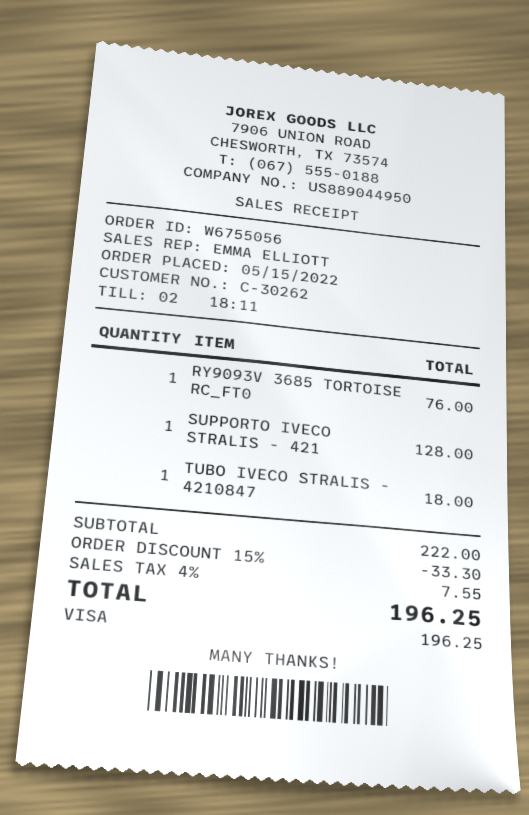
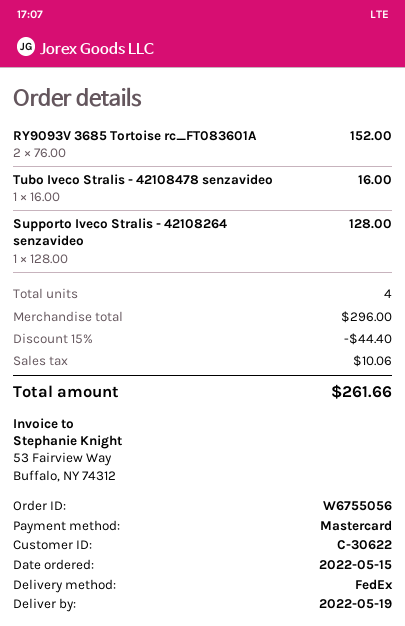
customer number: C-30262 -> C-30622
payment method: Visa -> Mastercard
RY9093V 3685 TORTOISE RC_FT0: 1 for 76.00 -> 2 for 152.00
TUBO IVECO STRALIS - 4210847: 1 for 18.00 -> 1 for 16.00
subtotal: 222.00 -> 296.00
discount: 15% = 33.30 -> 15% = 44.40
tax: 7.55 -> 10.06
total: 196.25 -> 261.66

